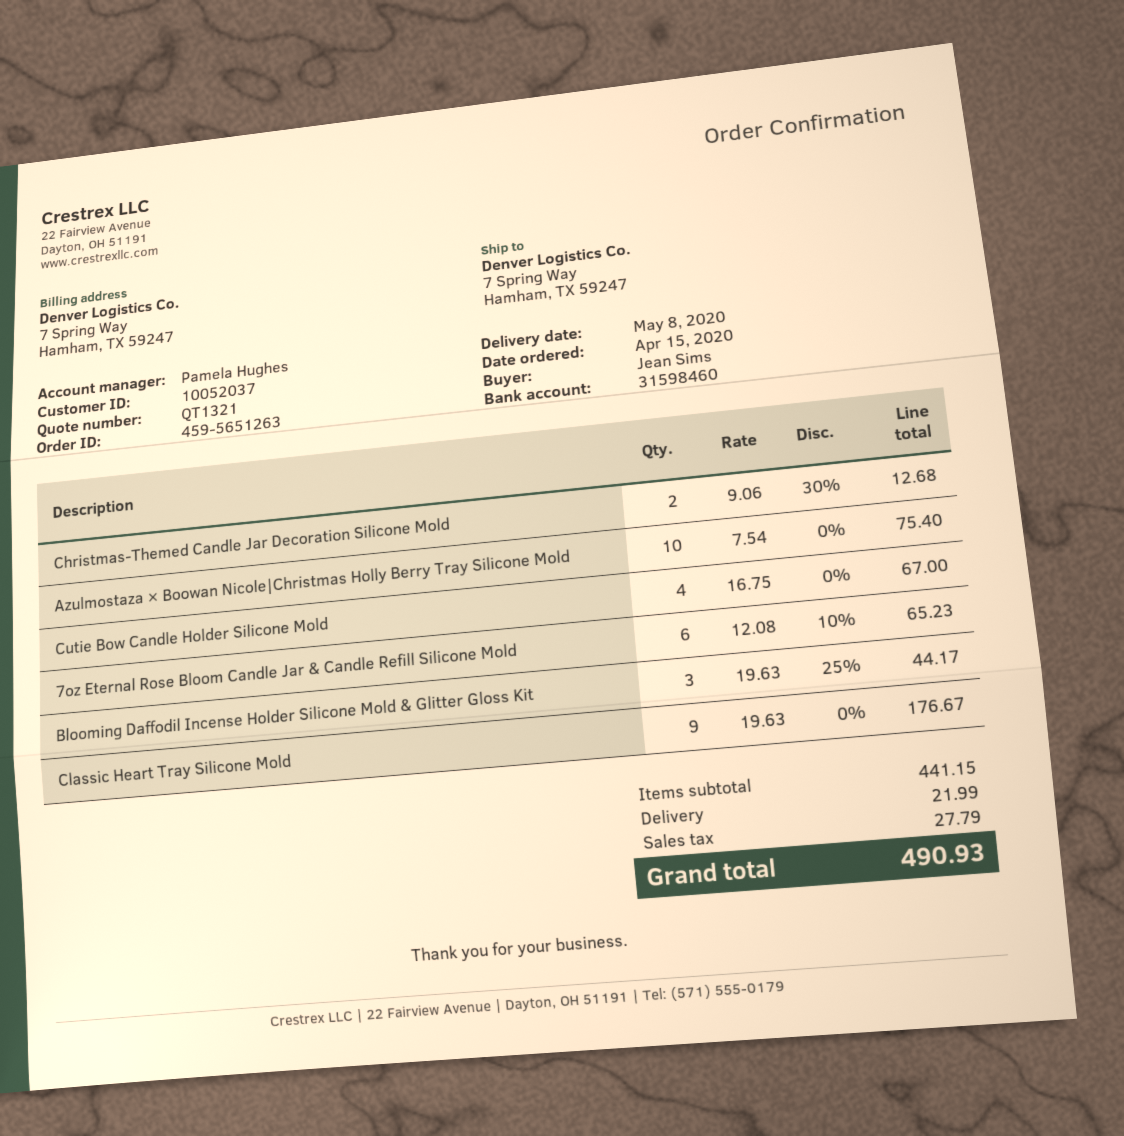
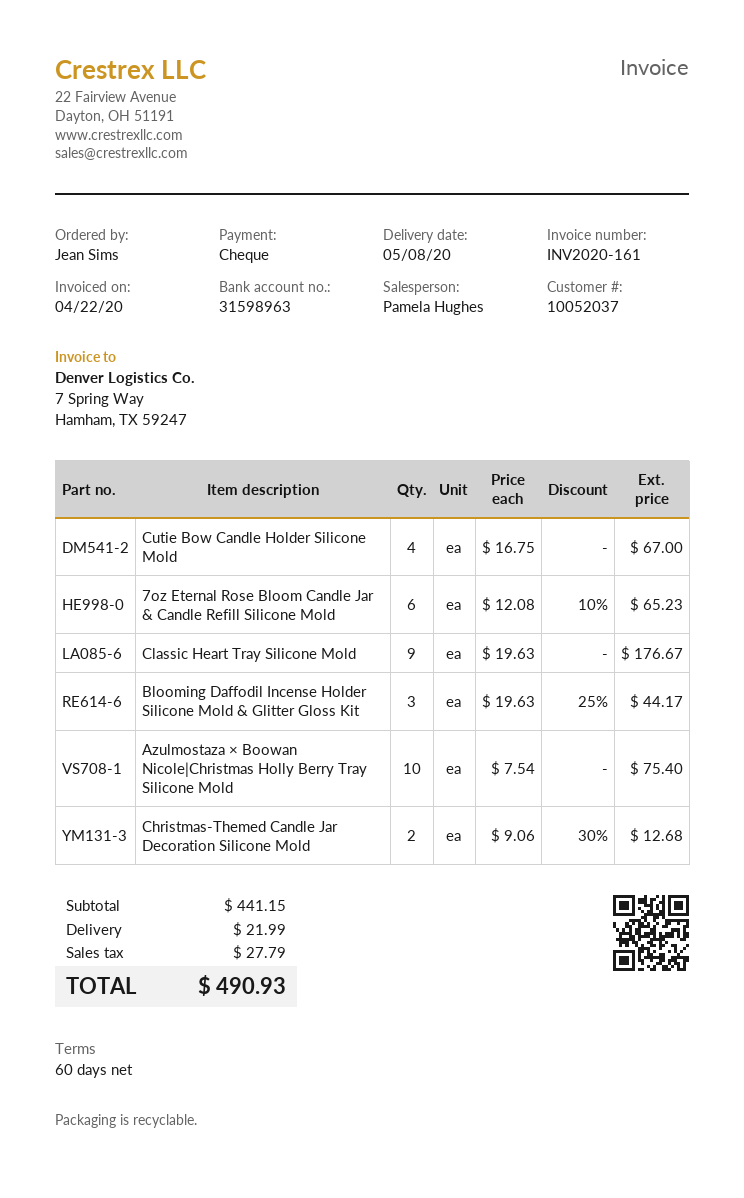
bank account: 31598460 -> 31598963

